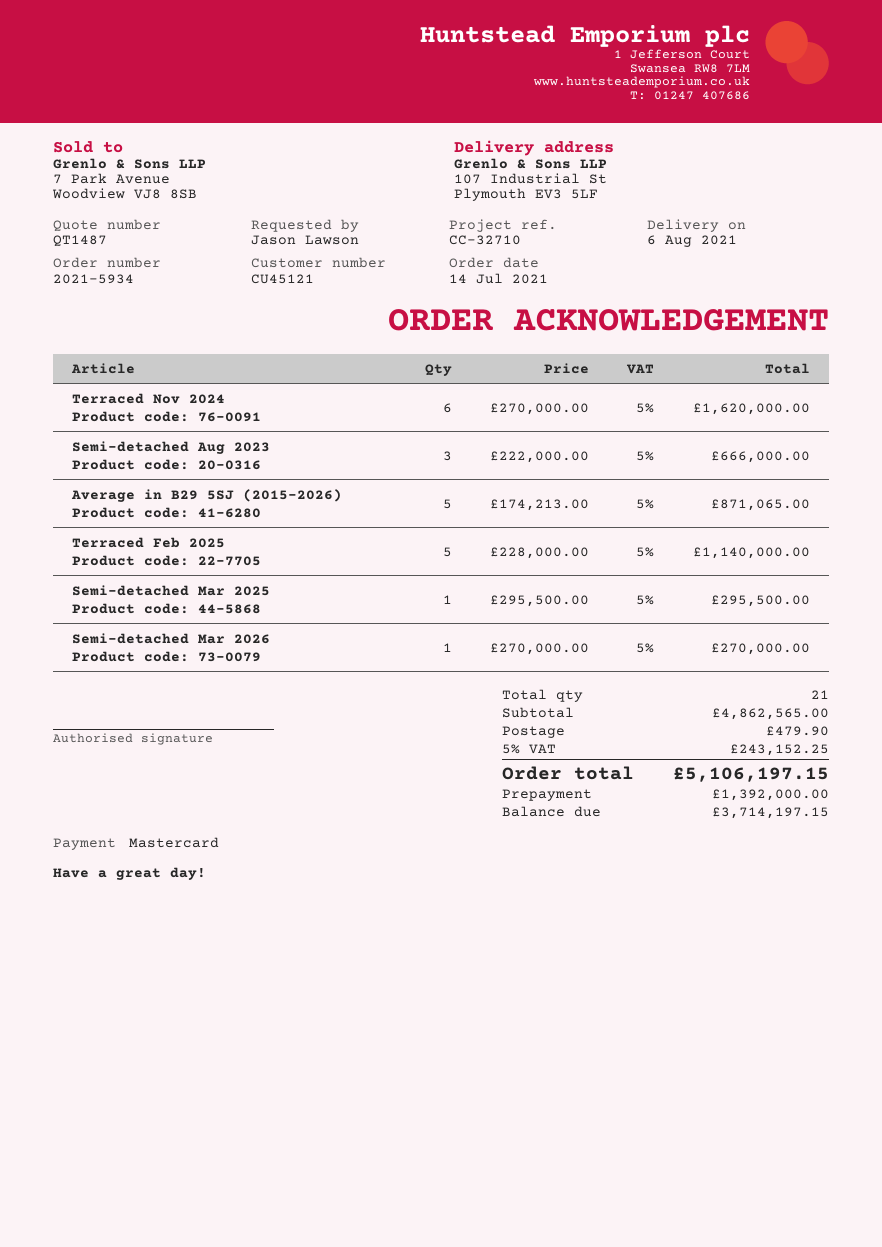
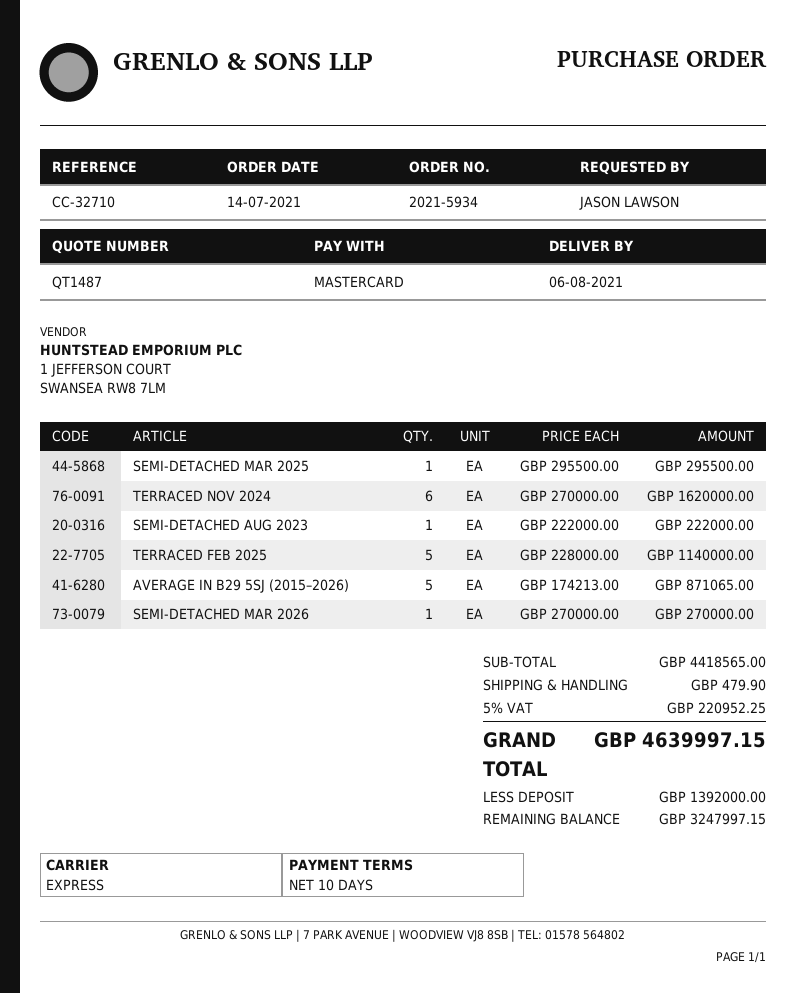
Semi-detached Aug 2023: 3 x 222000.00 = 666000.00 -> 1 x 222000.00 = 222000.00
subtotal: 4862565.00 -> 4418565.00
tax: 5% = 243152.25 -> 5% = 220952.25
total: 5106197.15 -> 4639997.15
balance: 3714197.15 -> 3247997.15

